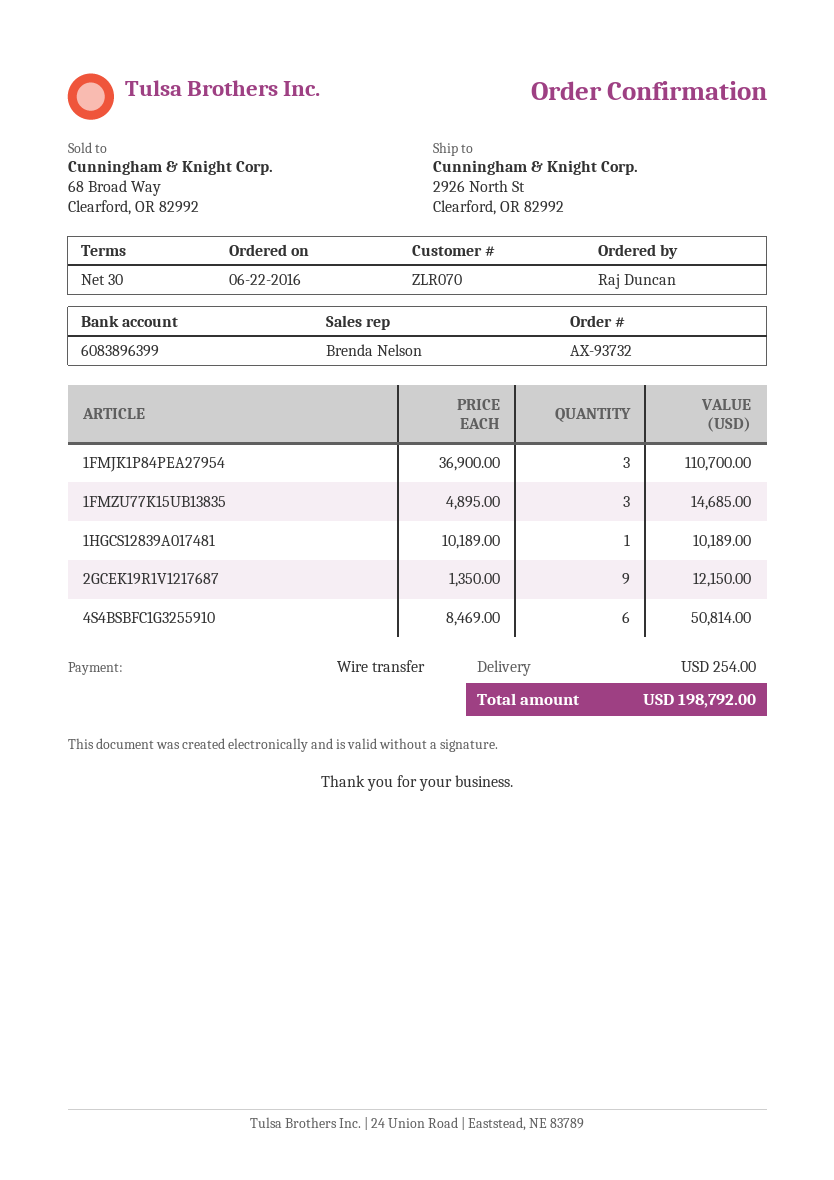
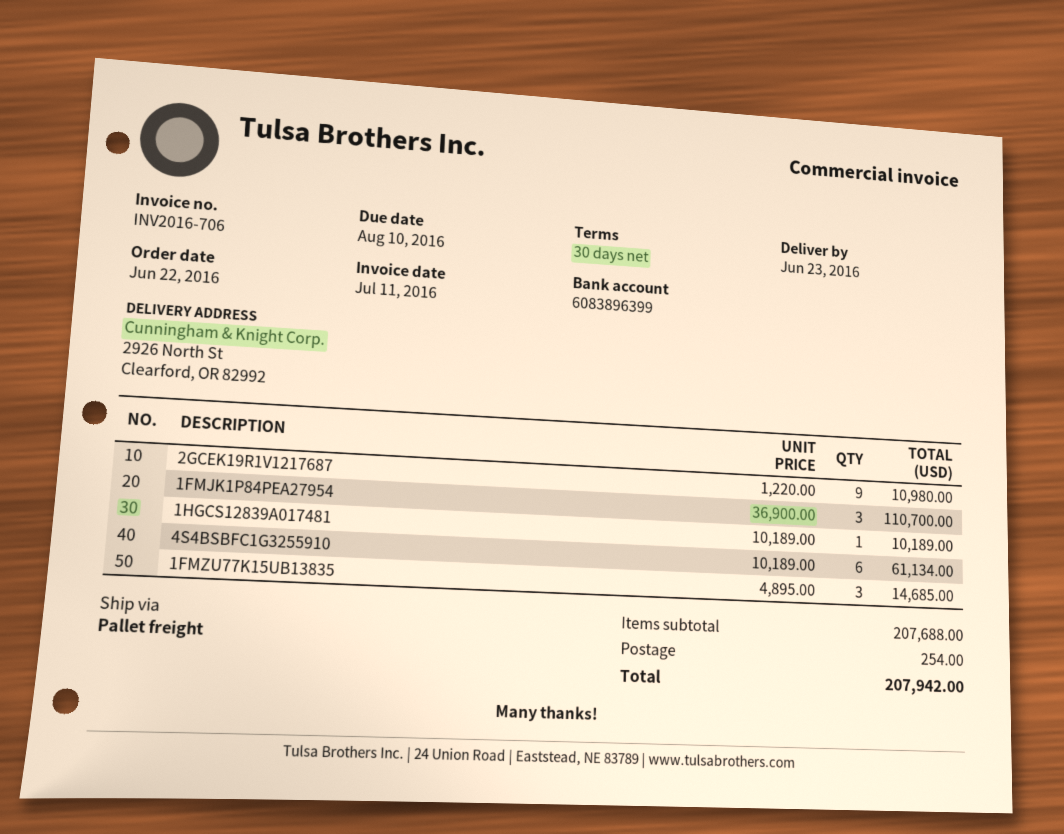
2GCEK19R1V1217687: 9 x 1350.00 = 12150.00 -> 9 x 1220.00 = 10980.00
4S4BSBFC1G3255910: 6 x 8469.00 = 50814.00 -> 6 x 10189.00 = 61134.00
total: 198792.00 -> 207942.00

